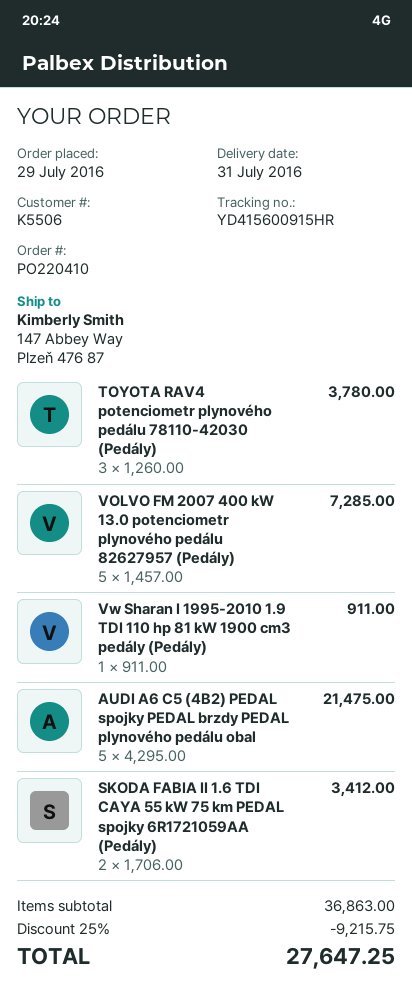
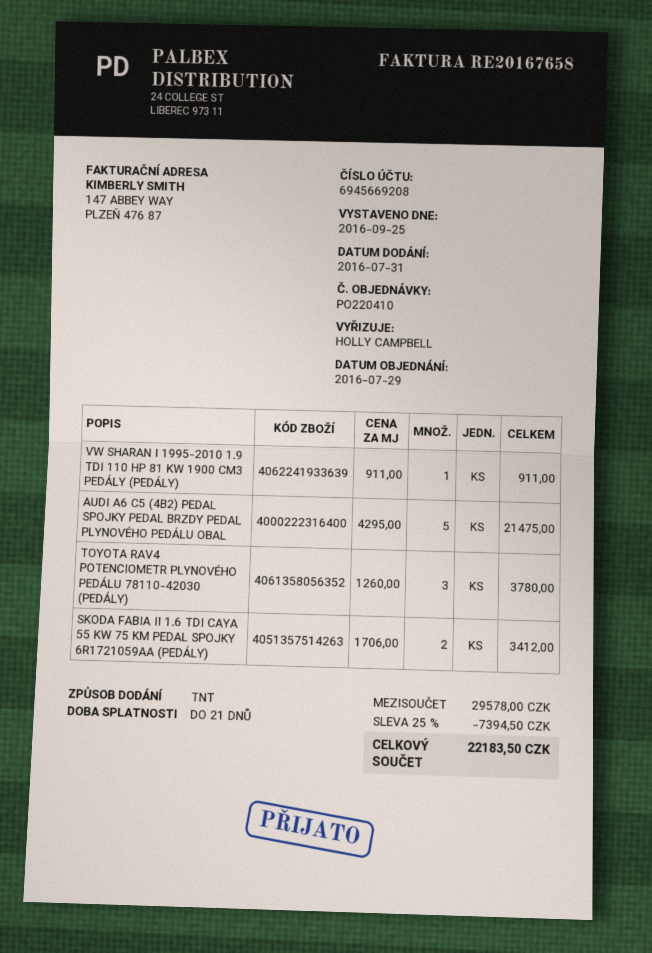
VOLVO FM 2007 400 kW 13.0 potenciometr plynového pedálu 82627957 (Pedály): 5 x 1457.00 = 7285.00 -> none
subtotal: 36863.00 -> 29578.00
discount: 25% = 9215.75 -> 25% = 7394.50
total: 27647.25 -> 22183.50

